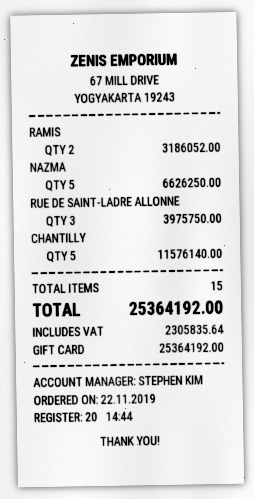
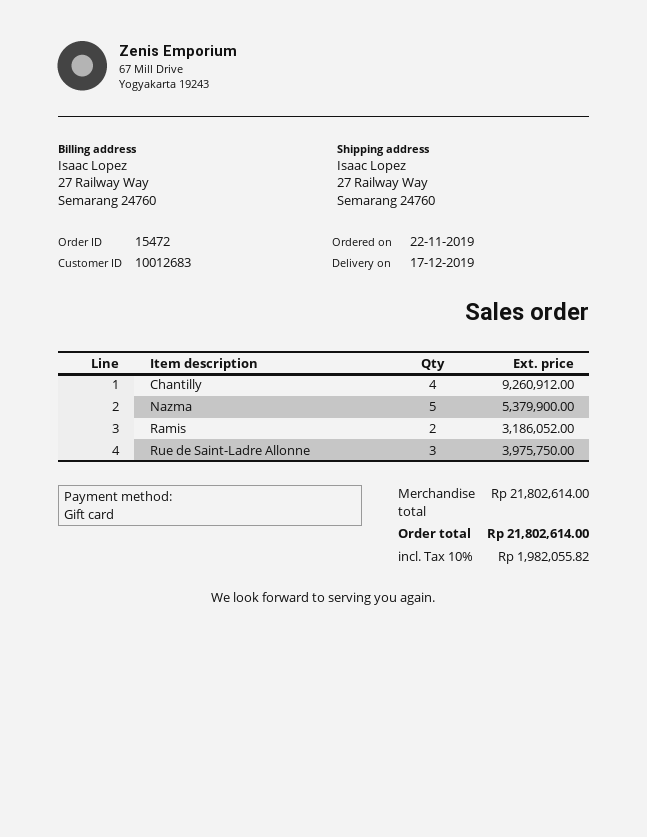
NAZMA: 5 for 6626250.00 -> 5 for 5379900.00
CHANTILLY: 5 for 11576140.00 -> 4 for 9260912.00
tax: 2305835.64 -> 1982055.82
total: 25364192.00 -> 21802614.00

